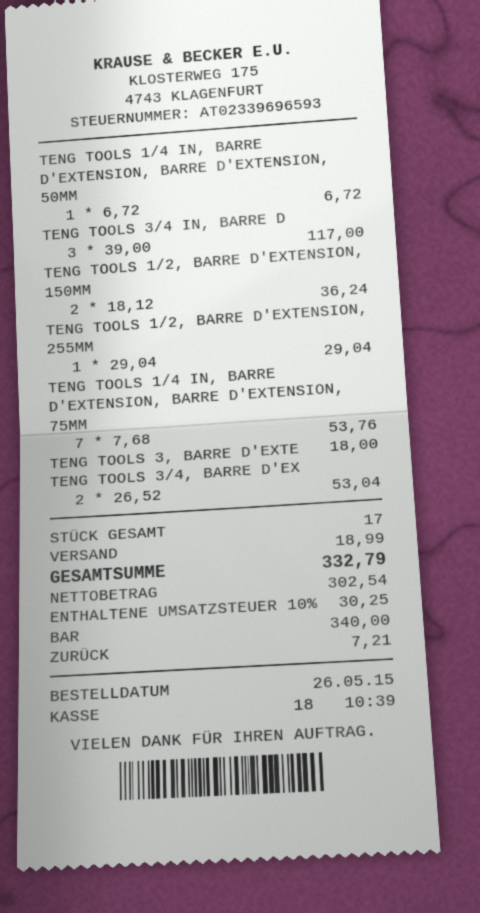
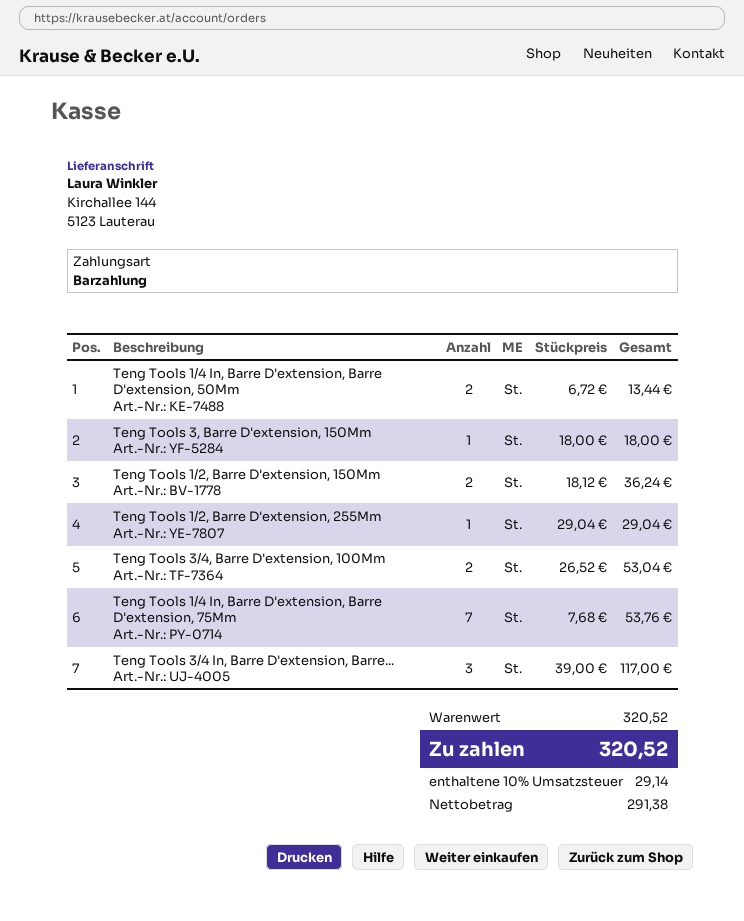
TENG TOOLS 1/4 IN, BARRE D'EXTENSION, BARRE D'EXTENSION, 50MM: 1 x 6.72 = 6.72 -> 2 x 6.72 = 13.44
shipping: 18.99 -> none
net: 302.54 -> 291.38
tax: 10% = 30.25 -> 10% = 29.14
total: 332.79 -> 320.52

